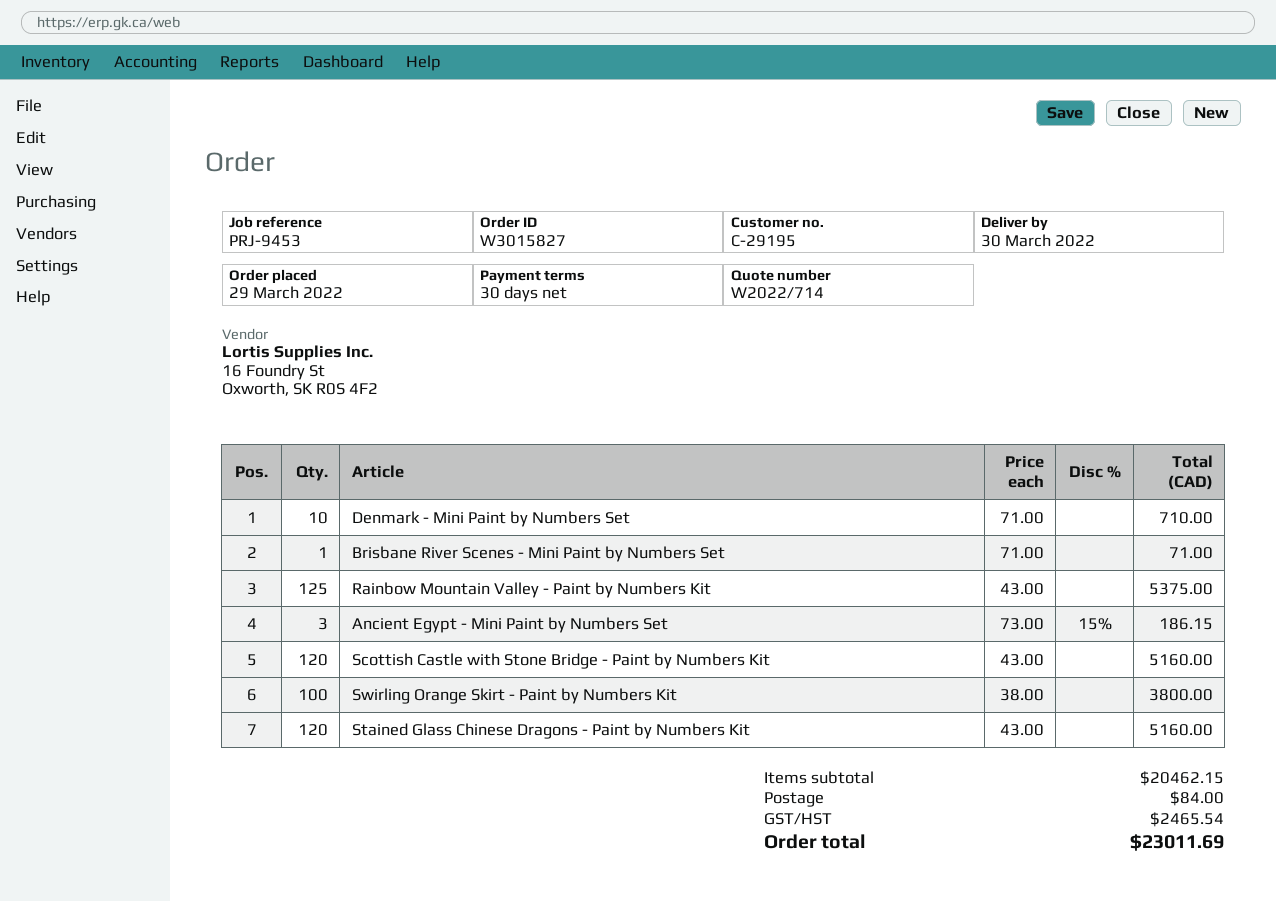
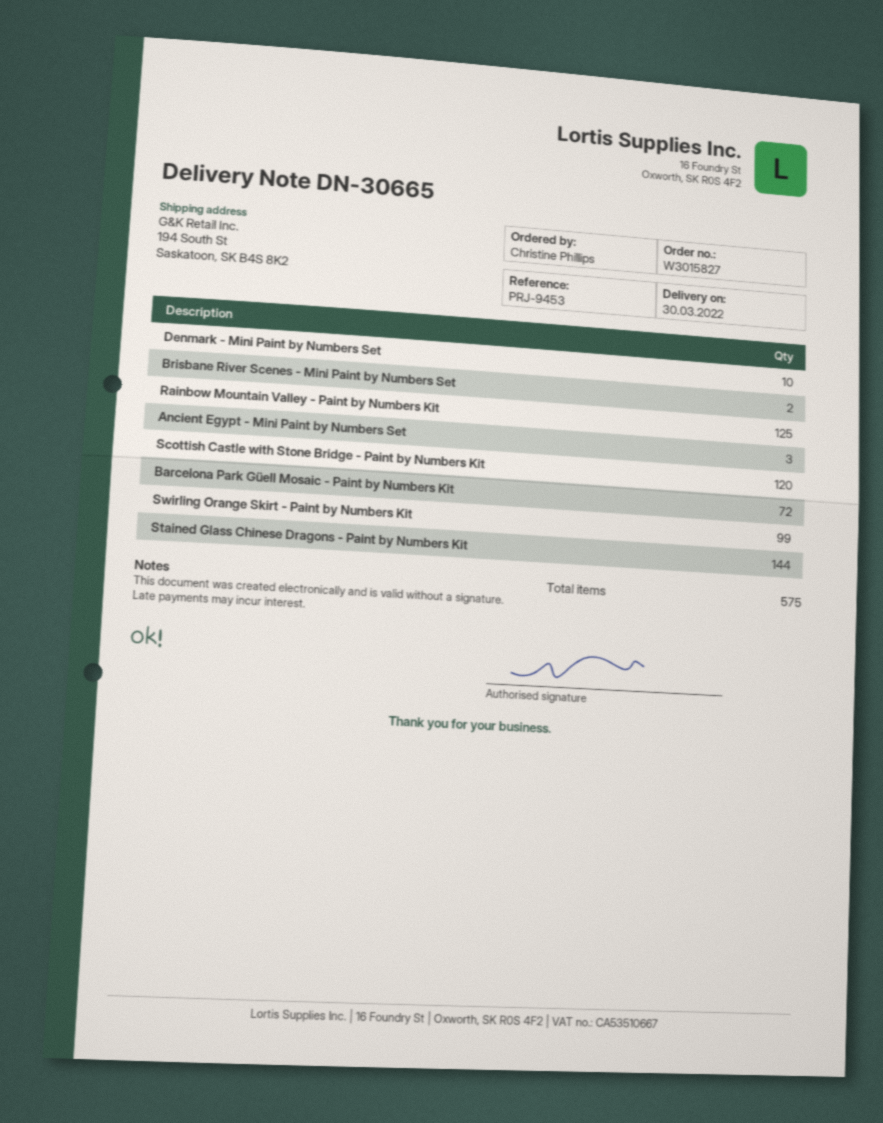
Brisbane River Scenes - Mini Paint by Numbers Set: 1 -> 2
Swirling Orange Skirt - Paint by Numbers Kit: 100 -> 99
Stained Glass Chinese Dragons - Paint by Numbers Kit: 120 -> 144
Barcelona Park Güell Mosaic - Paint by Numbers Kit: none -> 72

